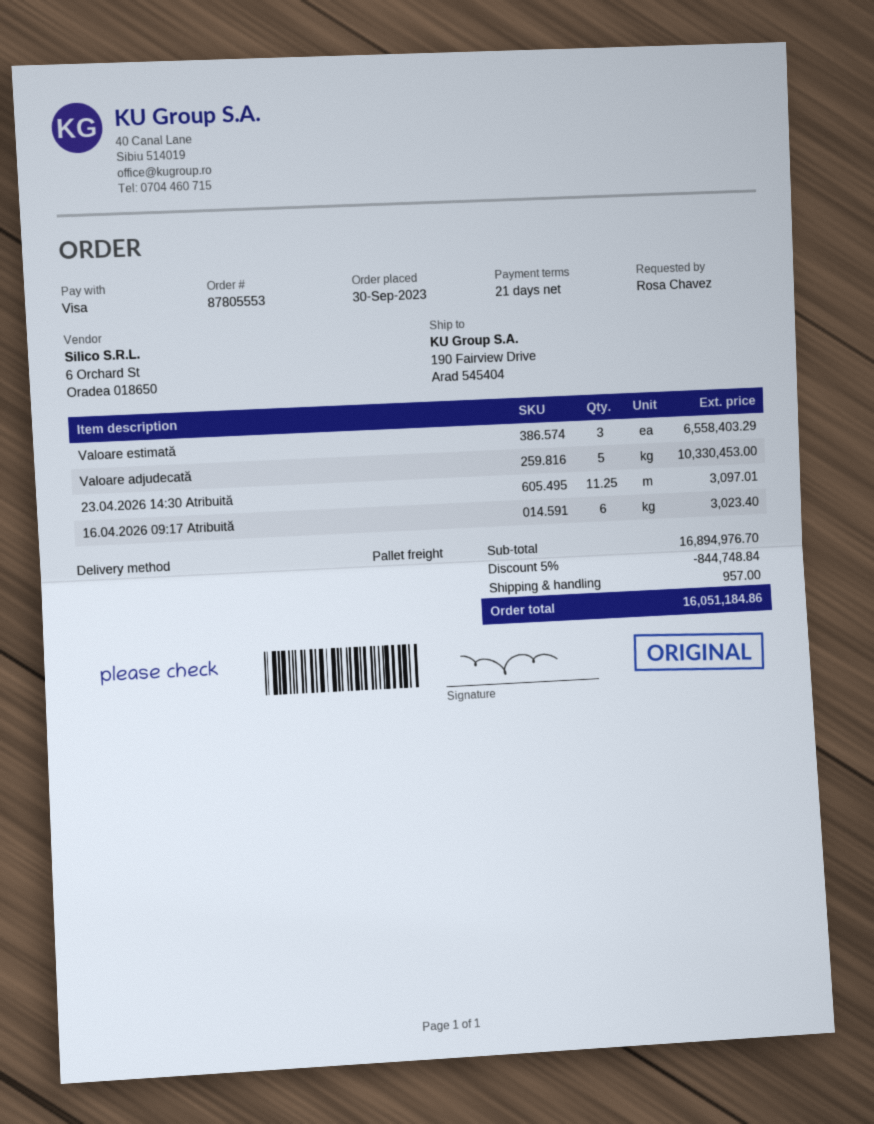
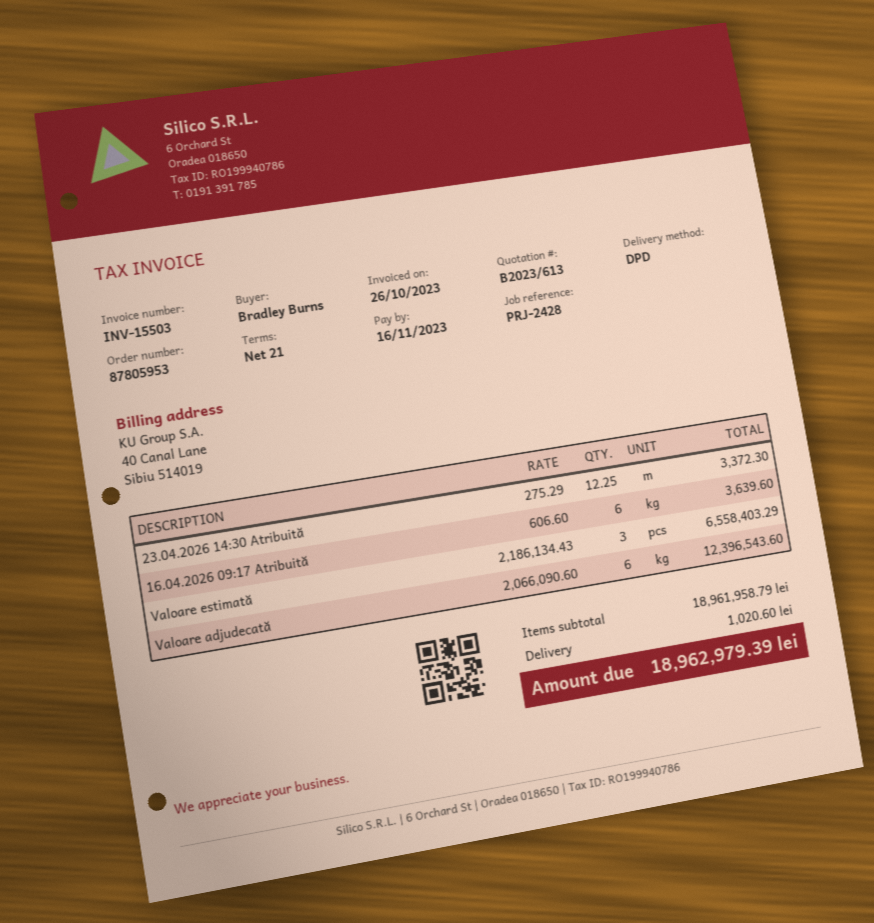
order number: 87805553 -> 87805953
ordered by: Rosa Chavez -> Bradley Burns
shipping method: pallet freight -> DPD
Valoare adjudecată: 5 for 10330453.00 -> 6 for 12396543.60
23.04.2026 14:30 Atribuită: 11.25 for 3097.01 -> 12.25 for 3372.30
16.04.2026 09:17 Atribuită: 6 for 3023.40 -> 6 for 3639.60
subtotal: 16894976.70 -> 18961958.79
discount: 5% = 844748.84 -> none
shipping: 957.00 -> 1020.60
total: 16051184.86 -> 18962979.39

